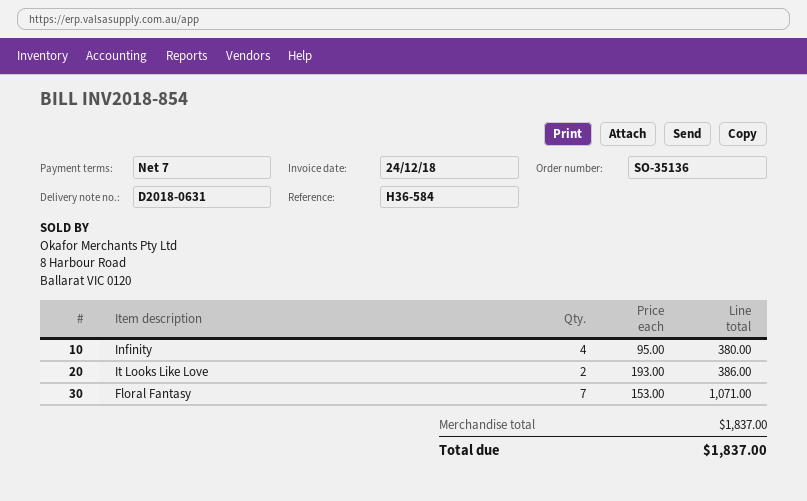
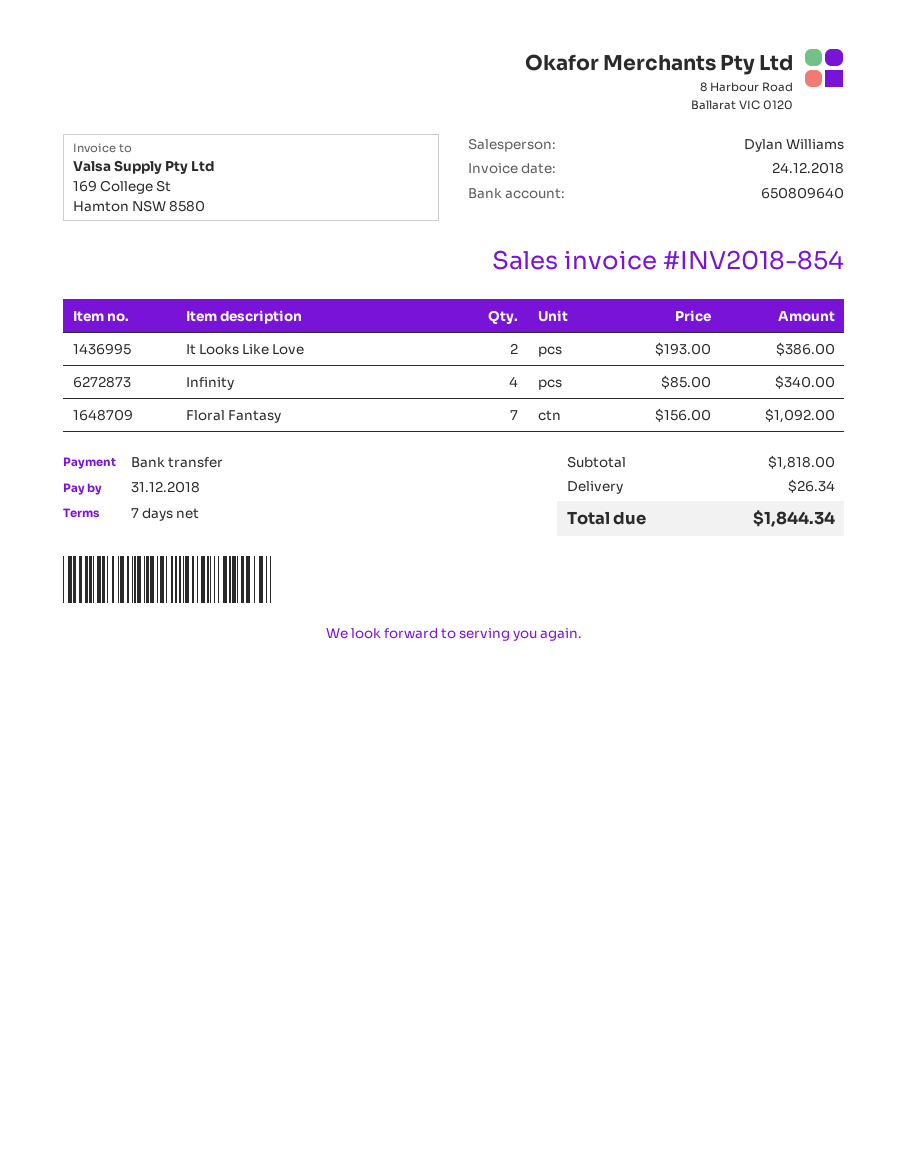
Infinity: 4 x 95.00 = 380.00 -> 4 x 85.00 = 340.00
Floral Fantasy: 7 x 153.00 = 1071.00 -> 7 x 156.00 = 1092.00
subtotal: 1837.00 -> 1818.00
shipping: none -> 26.34
total: 1837.00 -> 1844.34

